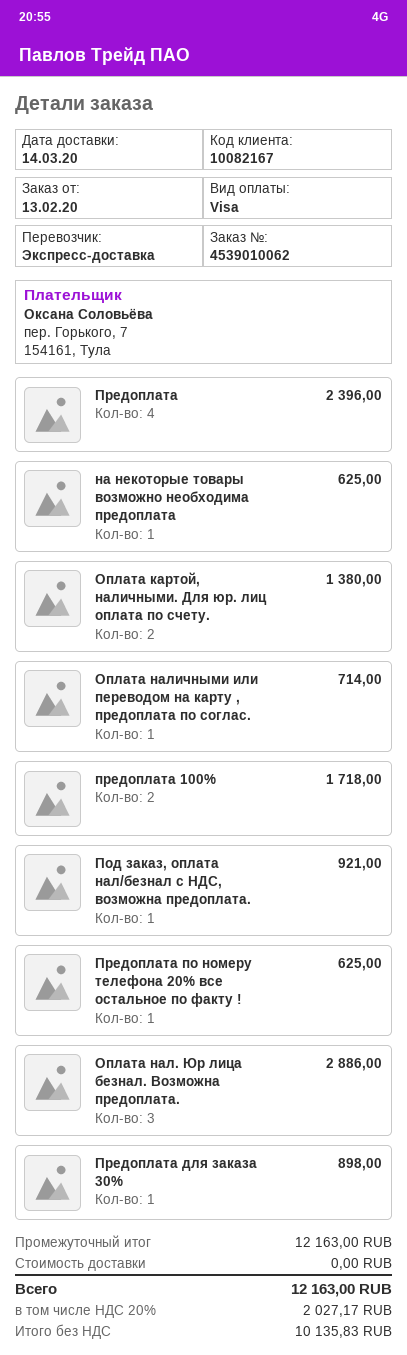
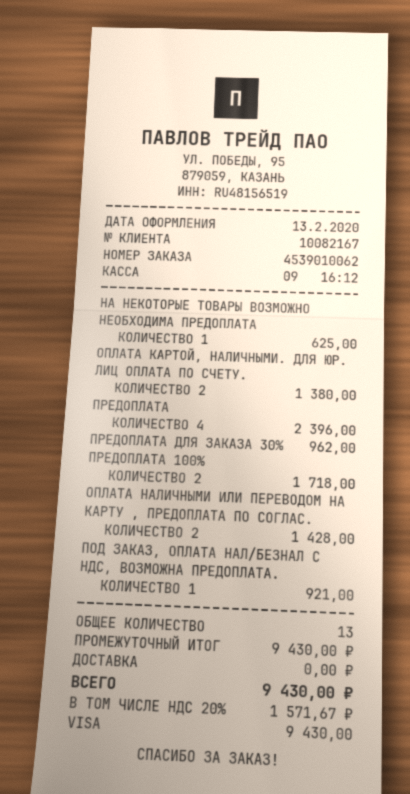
Оплата наличными или переводом на карту , предоплата по соглас.: 1 for 714.00 -> 2 for 1428.00
Предоплата по номеру телефона 20% все остальное по факту !: 1 for 625.00 -> none
Оплата нал. Юр лица безнал. Возможна предоплата.: 3 for 2886.00 -> none
Предоплата для заказа 30%: 1 for 898.00 -> 1 for 962.00
subtotal: 12163.00 -> 9430.00
tax: 20% = 2027.17 -> 20% = 1571.67
total: 12163.00 -> 9430.00

